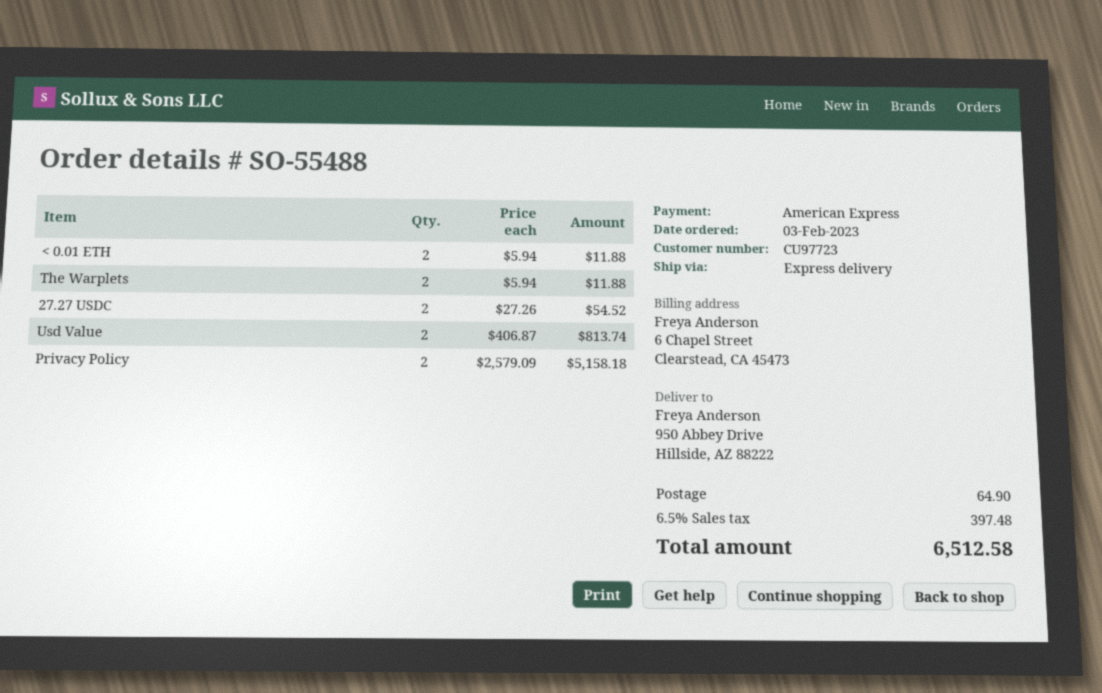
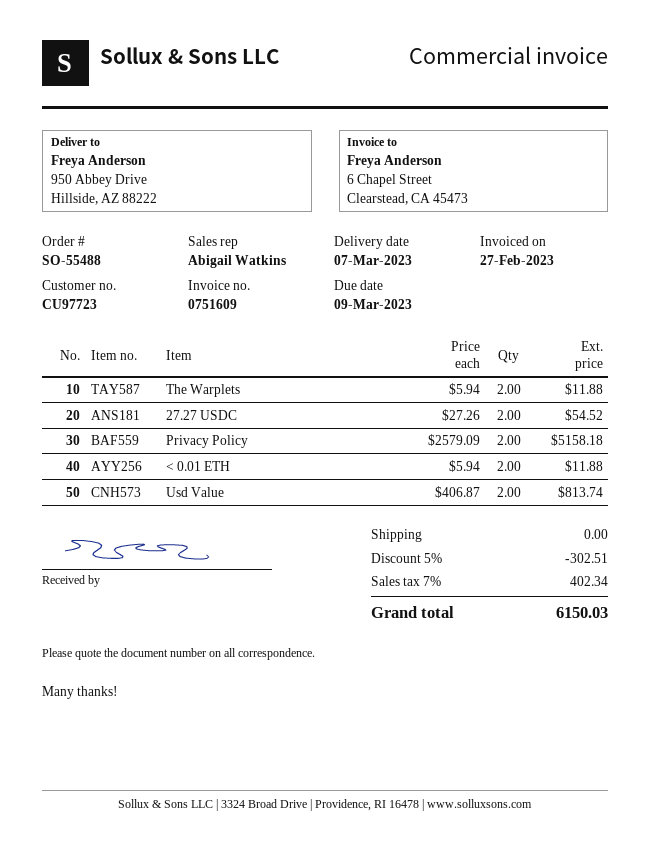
discount: none -> 5% = 302.51
shipping: 64.90 -> 0.00
tax: 6.5% = 397.48 -> 7% = 402.34
total: 6512.58 -> 6150.03

